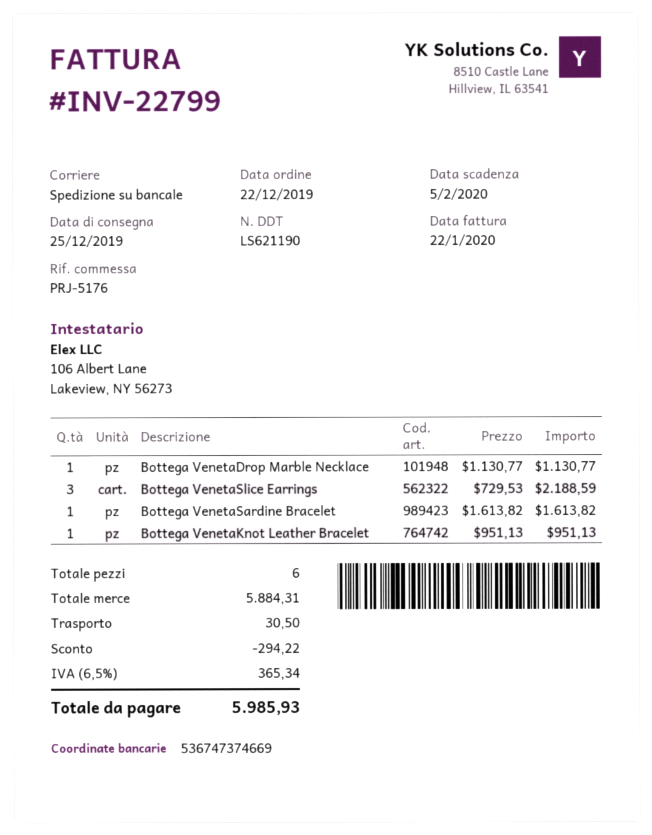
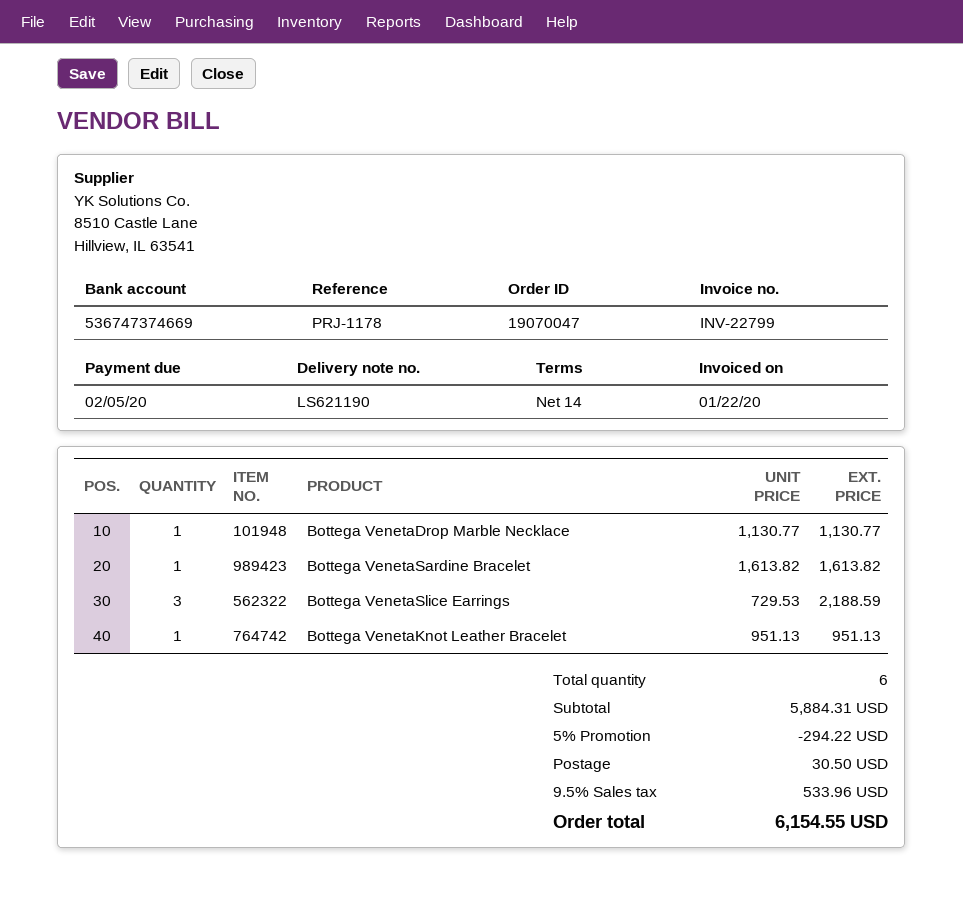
reference: PRJ-5176 -> PRJ-1178
tax: 6.5% = 365.34 -> 9.5% = 533.96
total: 5985.93 -> 6154.55

